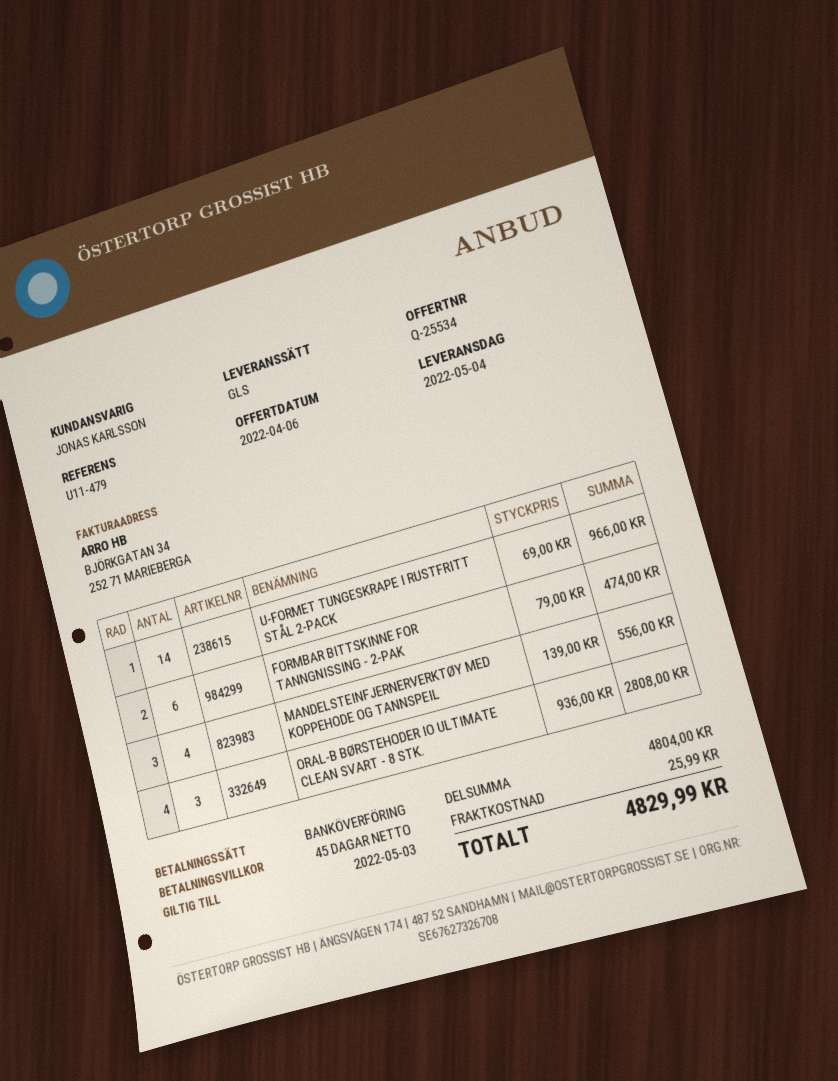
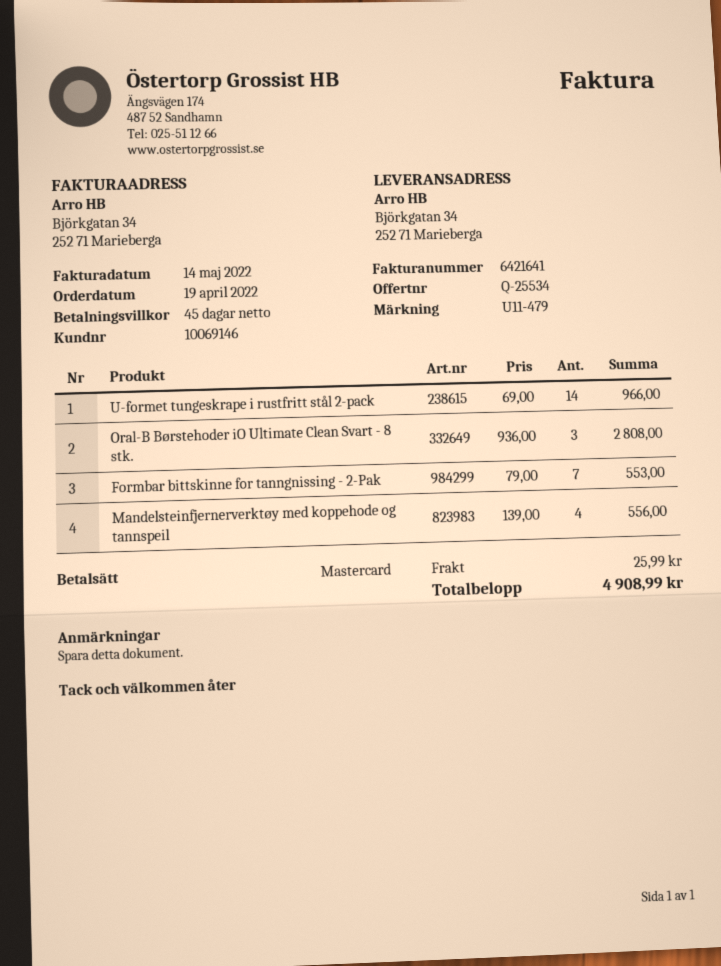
payment method: bank transfer -> Mastercard
FORMBAR BITTSKINNE FOR TANNGNISSING - 2-PAK: 6 x 79.00 = 474.00 -> 7 x 79.00 = 553.00
total: 4829.99 -> 4908.99

